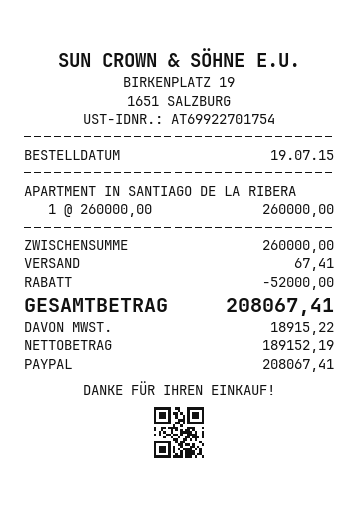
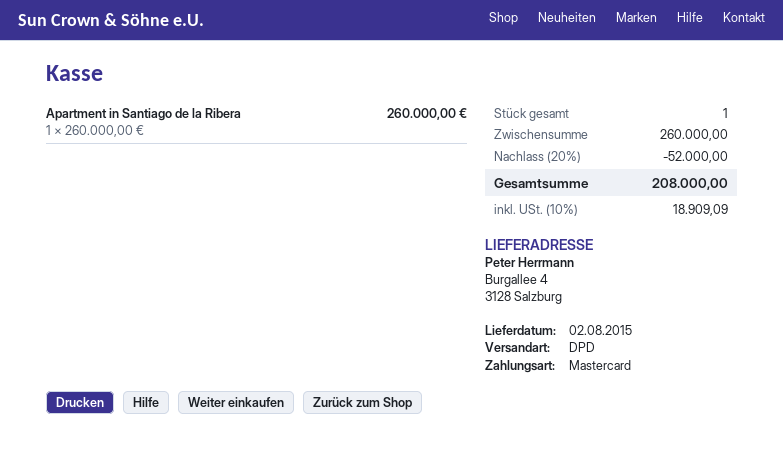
payment method: PayPal -> Mastercard
shipping: 67.41 -> none
tax: 18915.22 -> 18909.09
total: 208067.41 -> 208000.00

